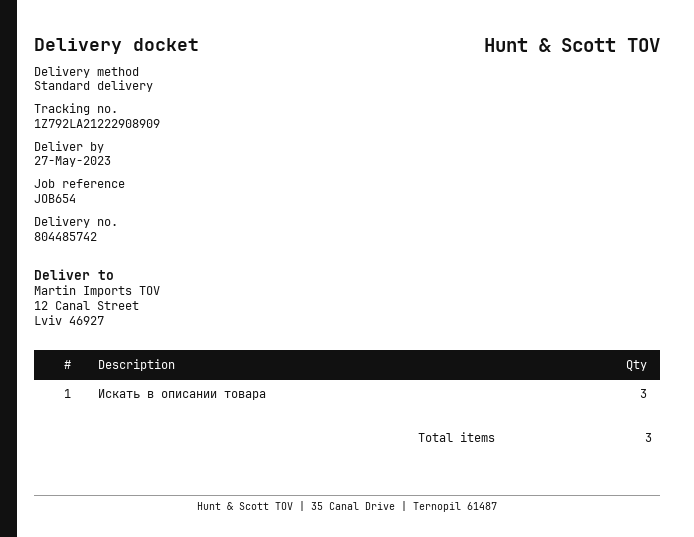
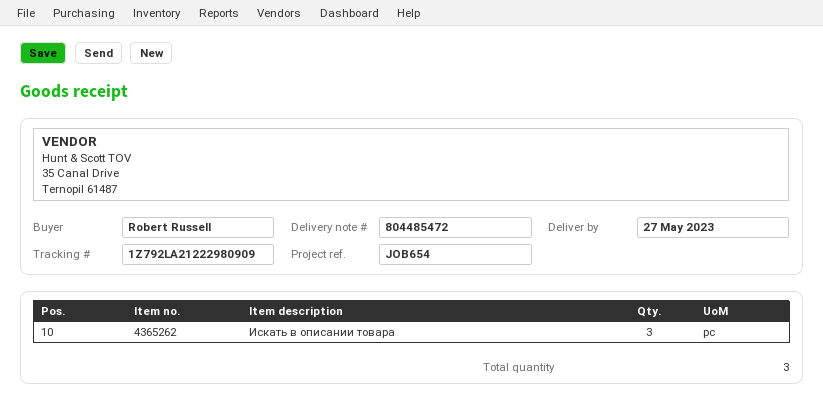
delivery note number: 804485742 -> 804485472
tracking number: 1Z792LA21222908909 -> 1Z792LA21222980909

